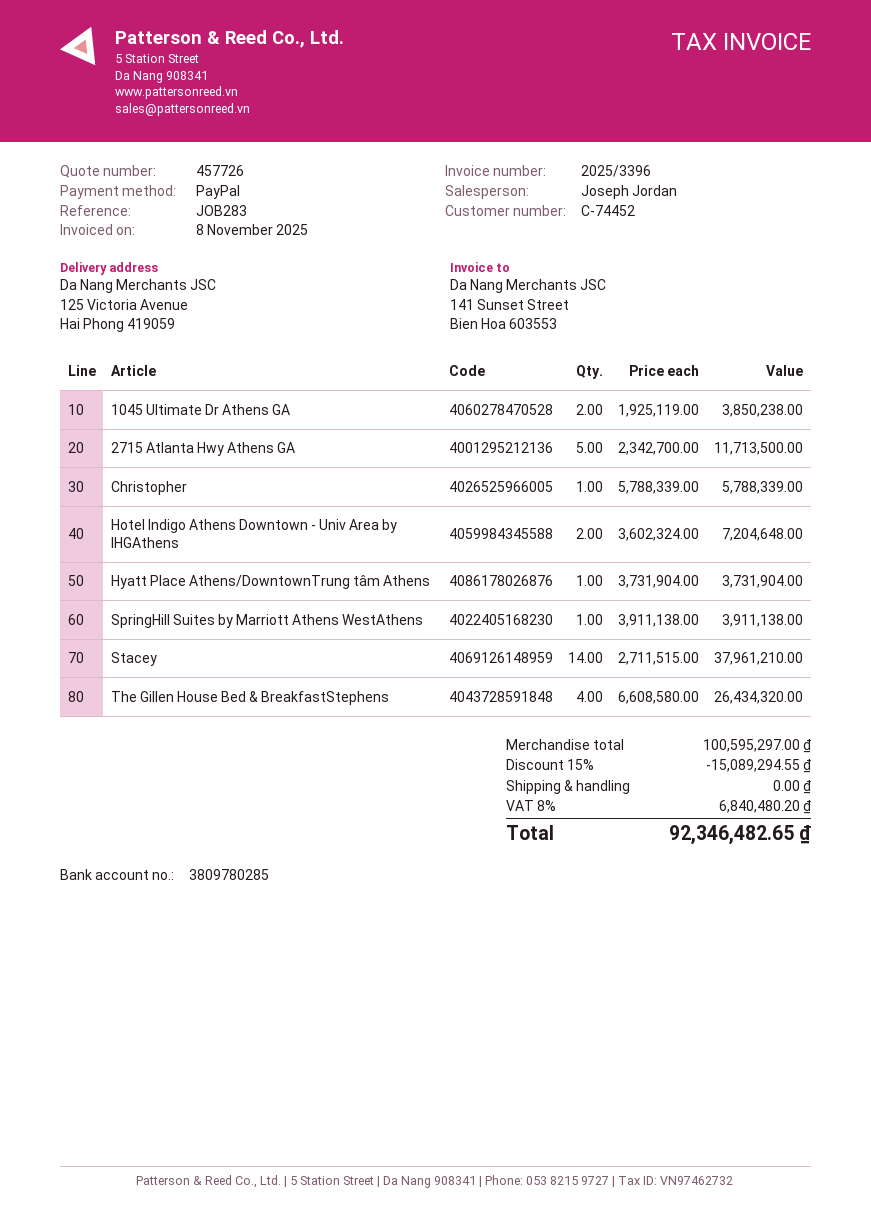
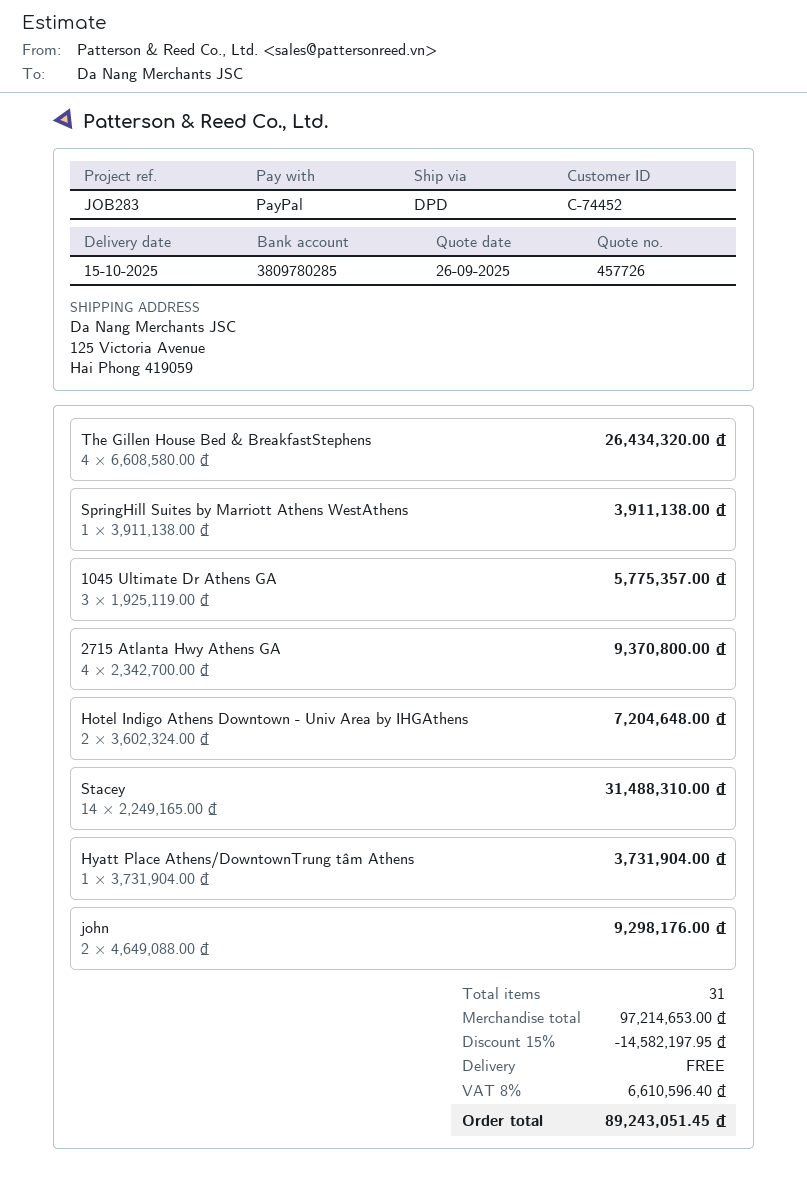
1045 Ultimate Dr Athens GA: 2 x 1925119.00 = 3850238.00 -> 3 x 1925119.00 = 5775357.00
2715 Atlanta Hwy Athens GA: 5 x 2342700.00 = 11713500.00 -> 4 x 2342700.00 = 9370800.00
Christopher: 1 x 5788339.00 = 5788339.00 -> none
Stacey: 14 x 2711515.00 = 37961210.00 -> 14 x 2249165.00 = 31488310.00
john: none -> 2 x 4649088.00 = 9298176.00
subtotal: 100595297.00 -> 97214653.00
discount: 15% = 15089294.55 -> 15% = 14582197.95
tax: 8% = 6840480.20 -> 8% = 6610596.40
total: 92346482.65 -> 89243051.45

